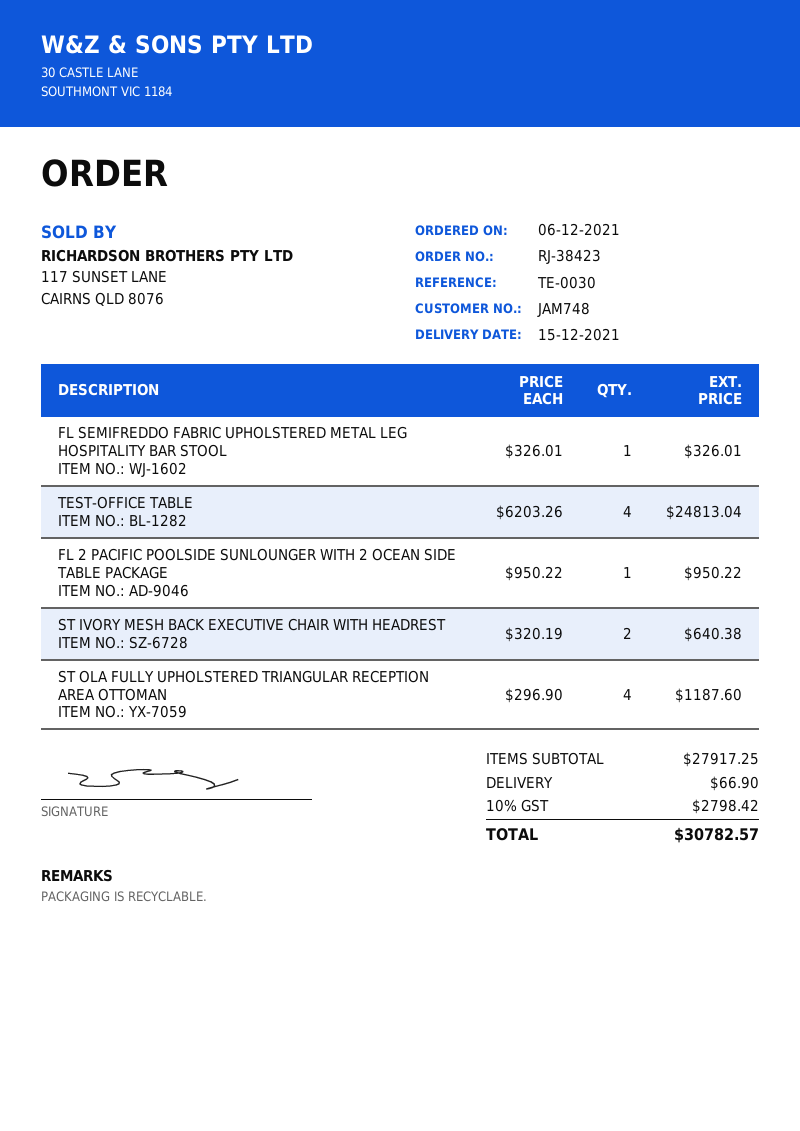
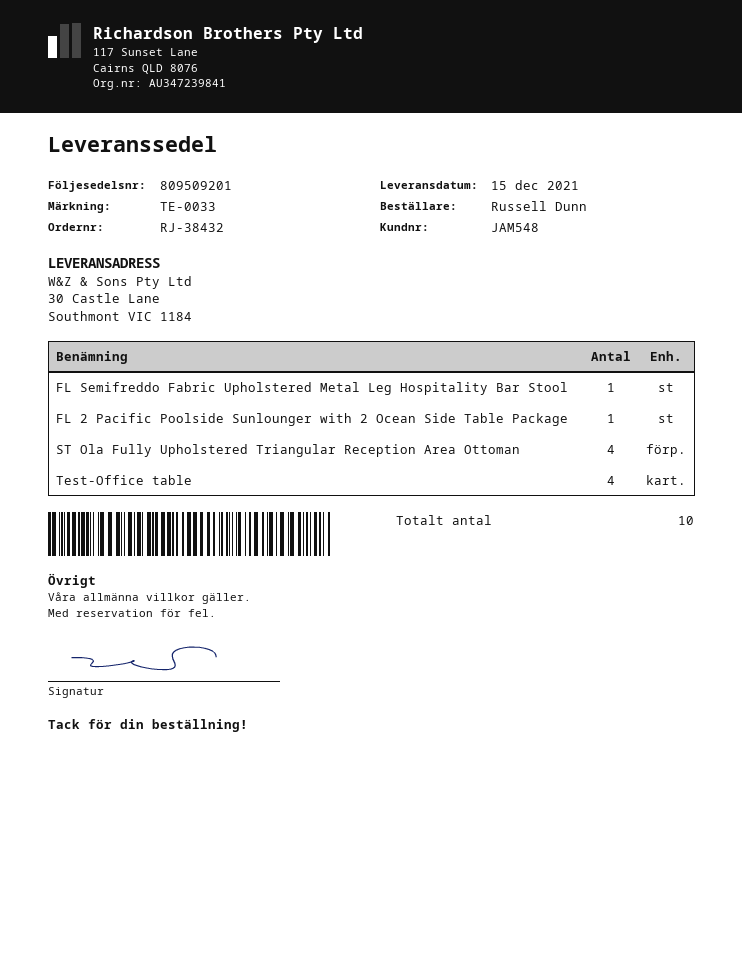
order number: RJ-38423 -> RJ-38432
customer number: JAM748 -> JAM548
reference: TE-0030 -> TE-0033
ST IVORY MESH BACK EXECUTIVE CHAIR WITH HEADREST: 2 -> none

